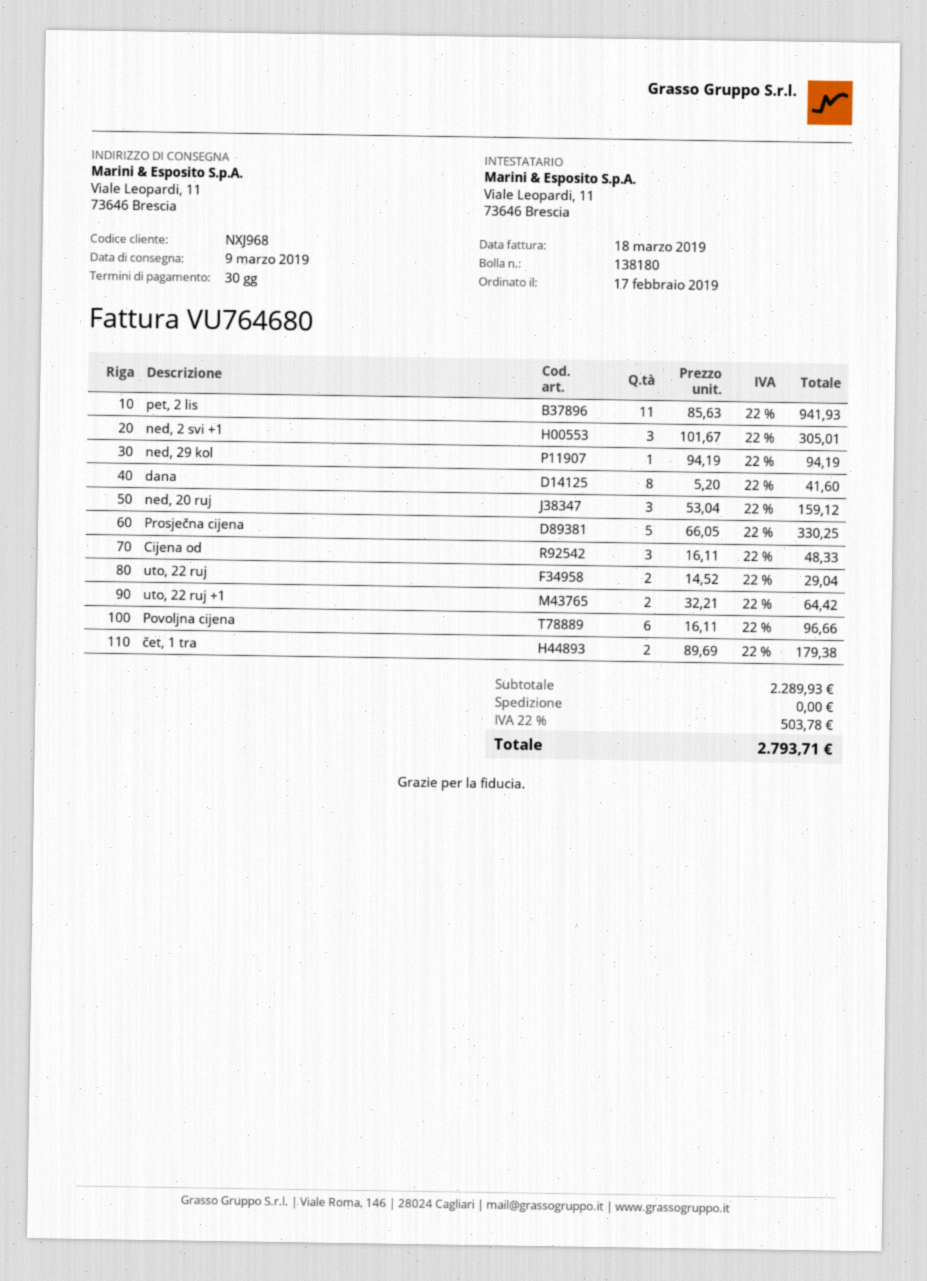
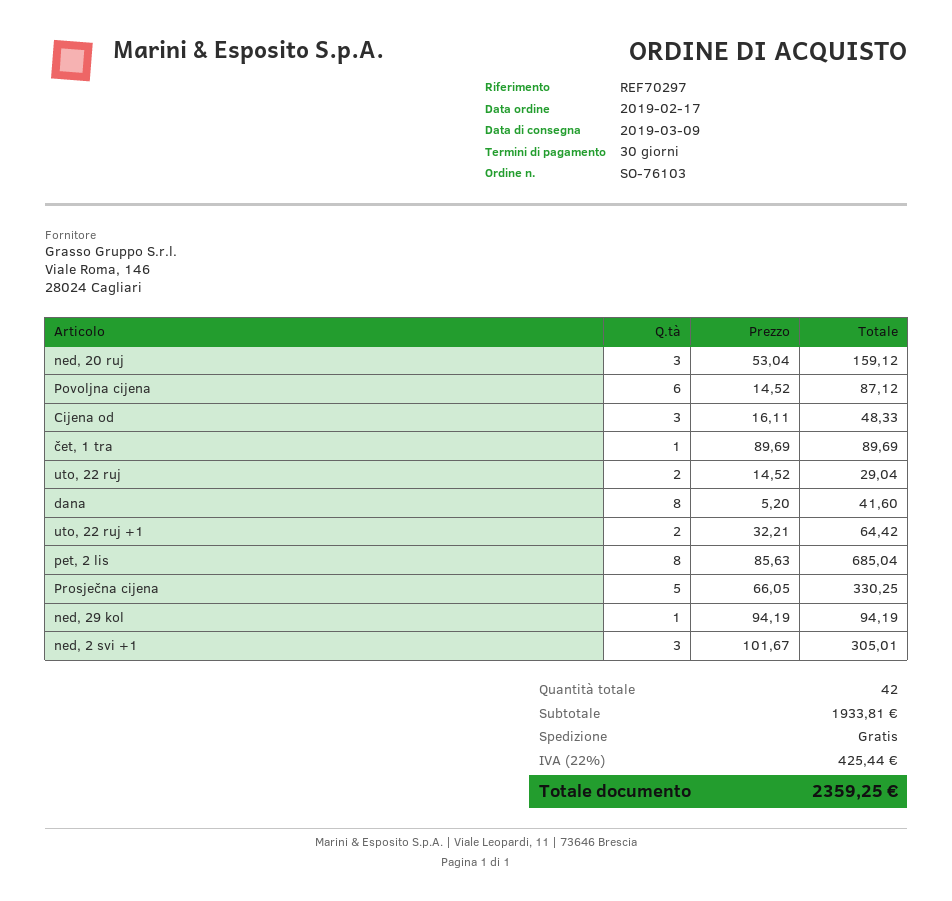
pet, 2 lis: 11 x 85.63 = 941.93 -> 8 x 85.63 = 685.04
Povoljna cijena: 6 x 16.11 = 96.66 -> 6 x 14.52 = 87.12
čet, 1 tra: 2 x 89.69 = 179.38 -> 1 x 89.69 = 89.69
subtotal: 2289.93 -> 1933.81
tax: 22% = 503.78 -> 22% = 425.44
total: 2793.71 -> 2359.25

